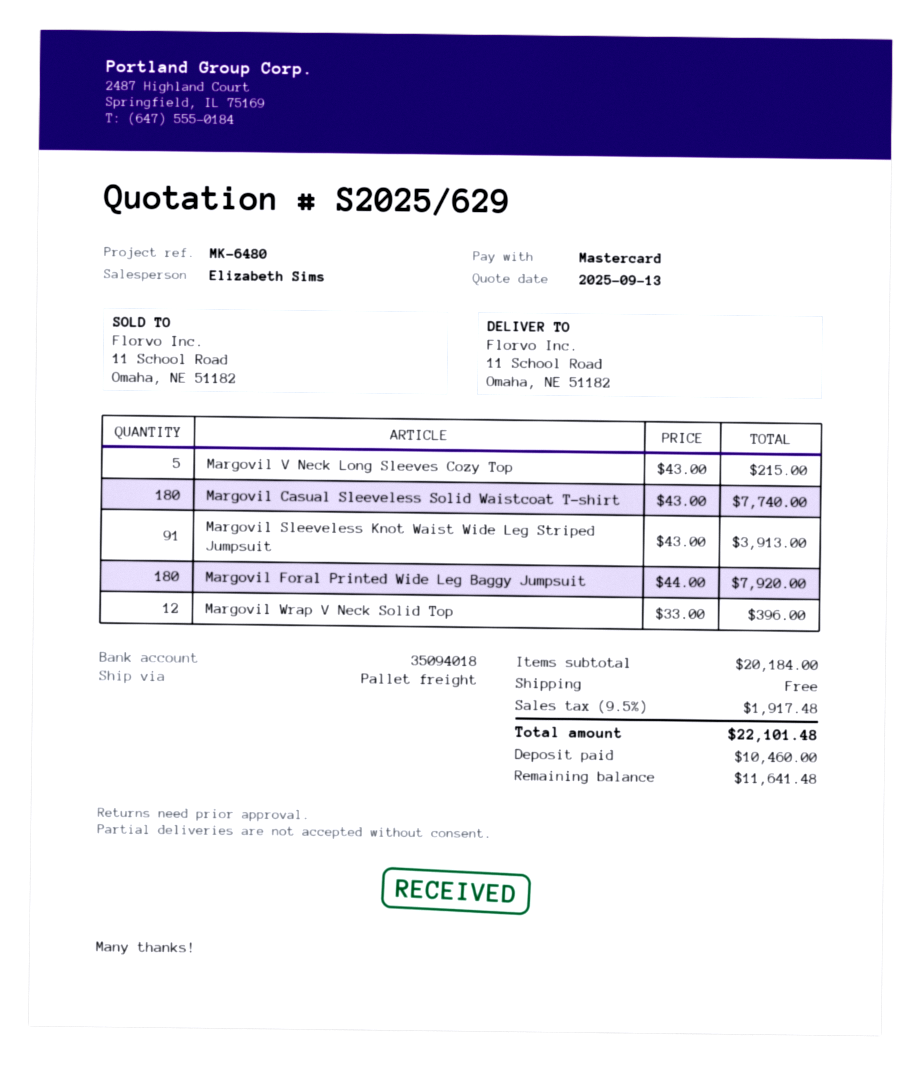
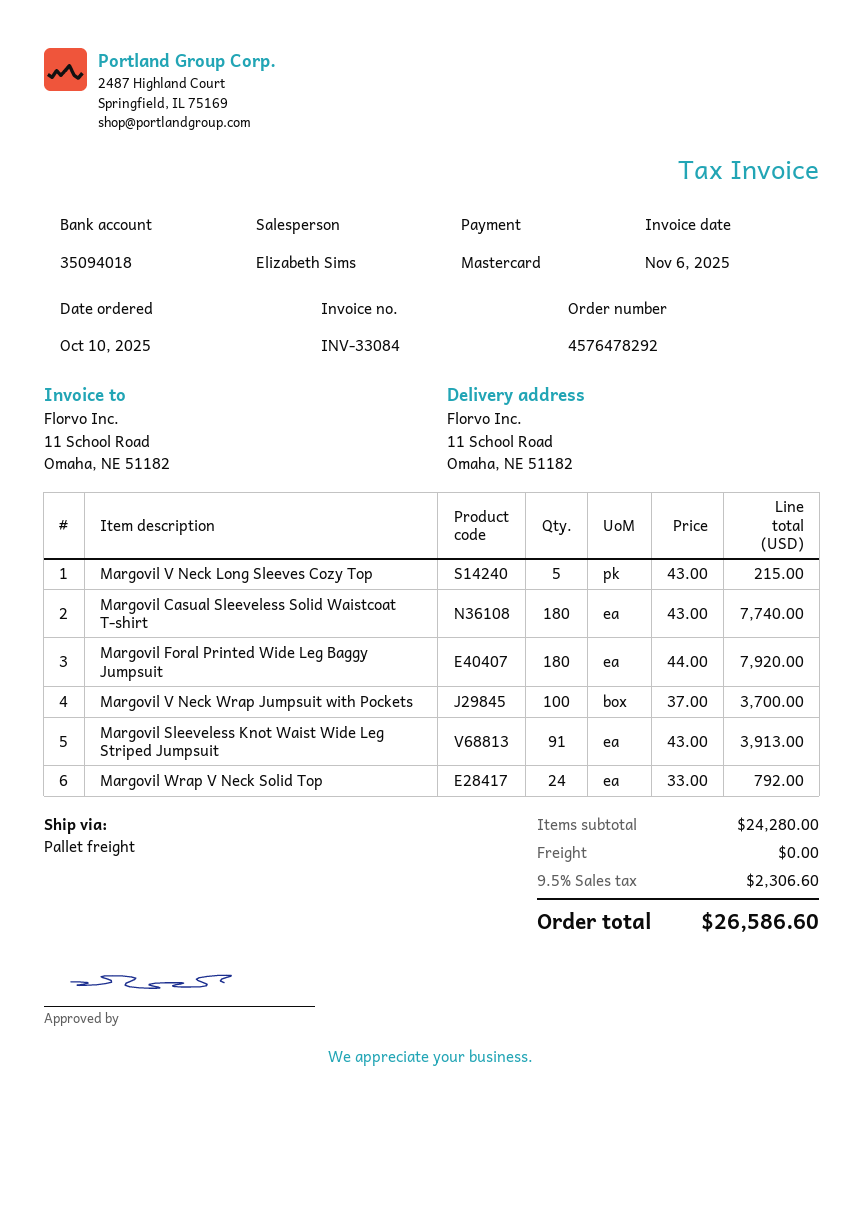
Margovil Wrap V Neck Solid Top: 12 x 33.00 = 396.00 -> 24 x 33.00 = 792.00
Margovil V Neck Wrap Jumpsuit with Pockets: none -> 100 x 37.00 = 3700.00
subtotal: 20184.00 -> 24280.00
tax: 9.5% = 1917.48 -> 9.5% = 2306.60
total: 22101.48 -> 26586.60

